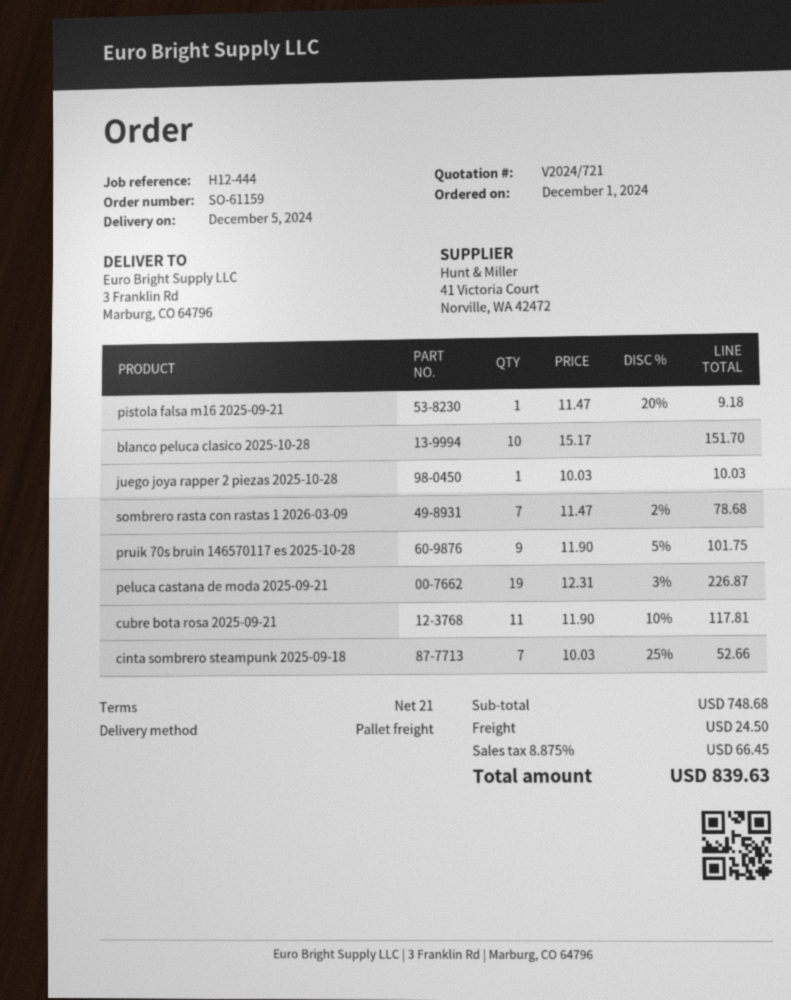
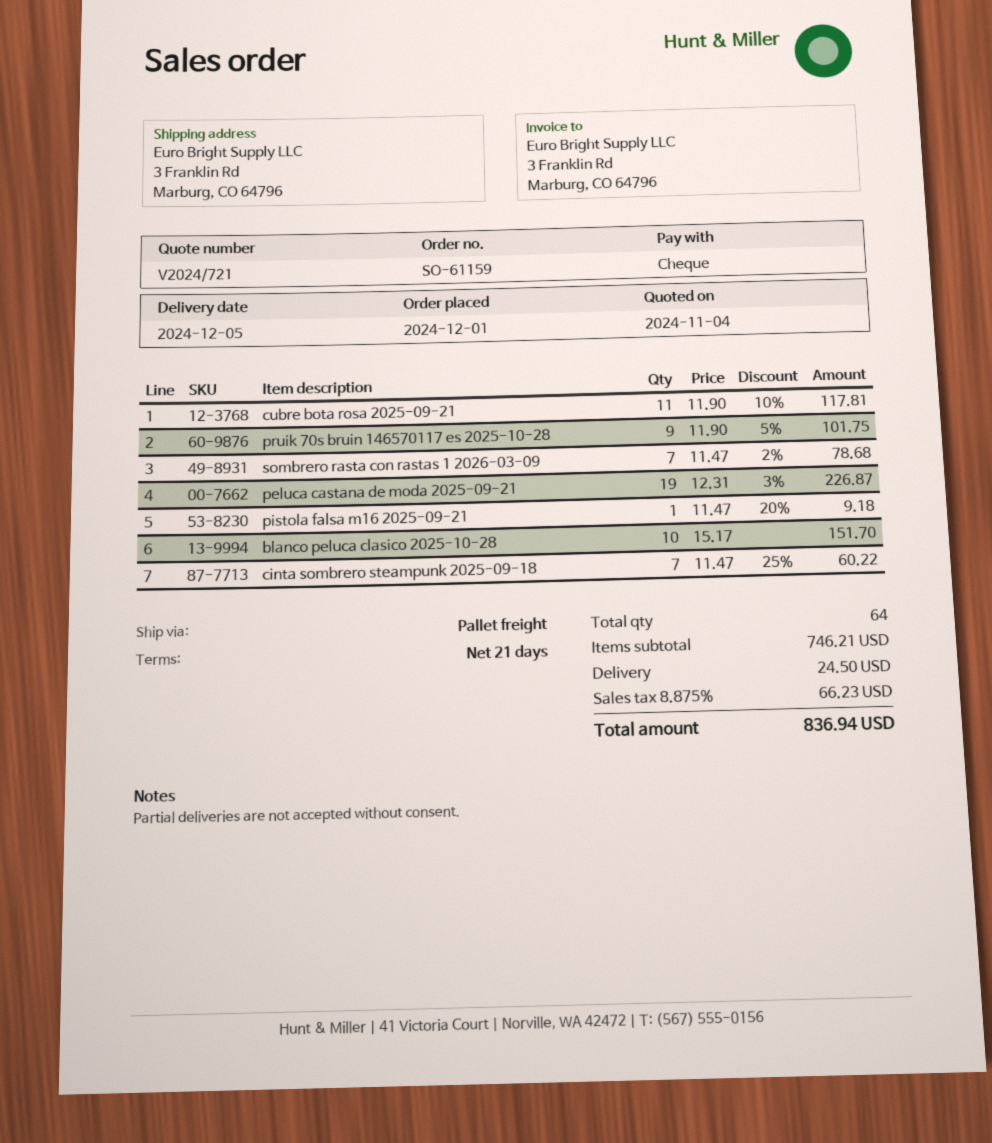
juego joya rapper 2 piezas 2025-10-28: 1 x 10.03 = 10.03 -> none
cinta sombrero steampunk 2025-09-18: 7 x 10.03 - 25% = 52.66 -> 7 x 11.47 - 25% = 60.22
subtotal: 748.68 -> 746.21
tax: 8.875% = 66.45 -> 8.875% = 66.23
total: 839.63 -> 836.94

